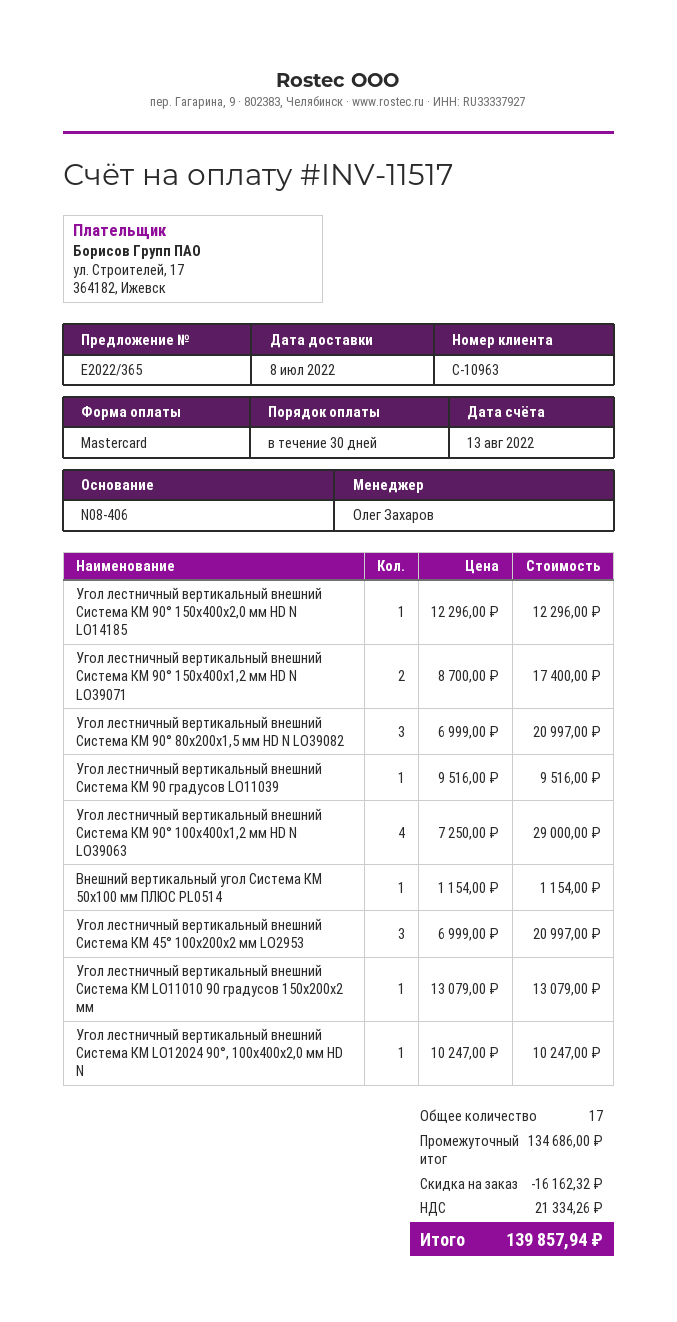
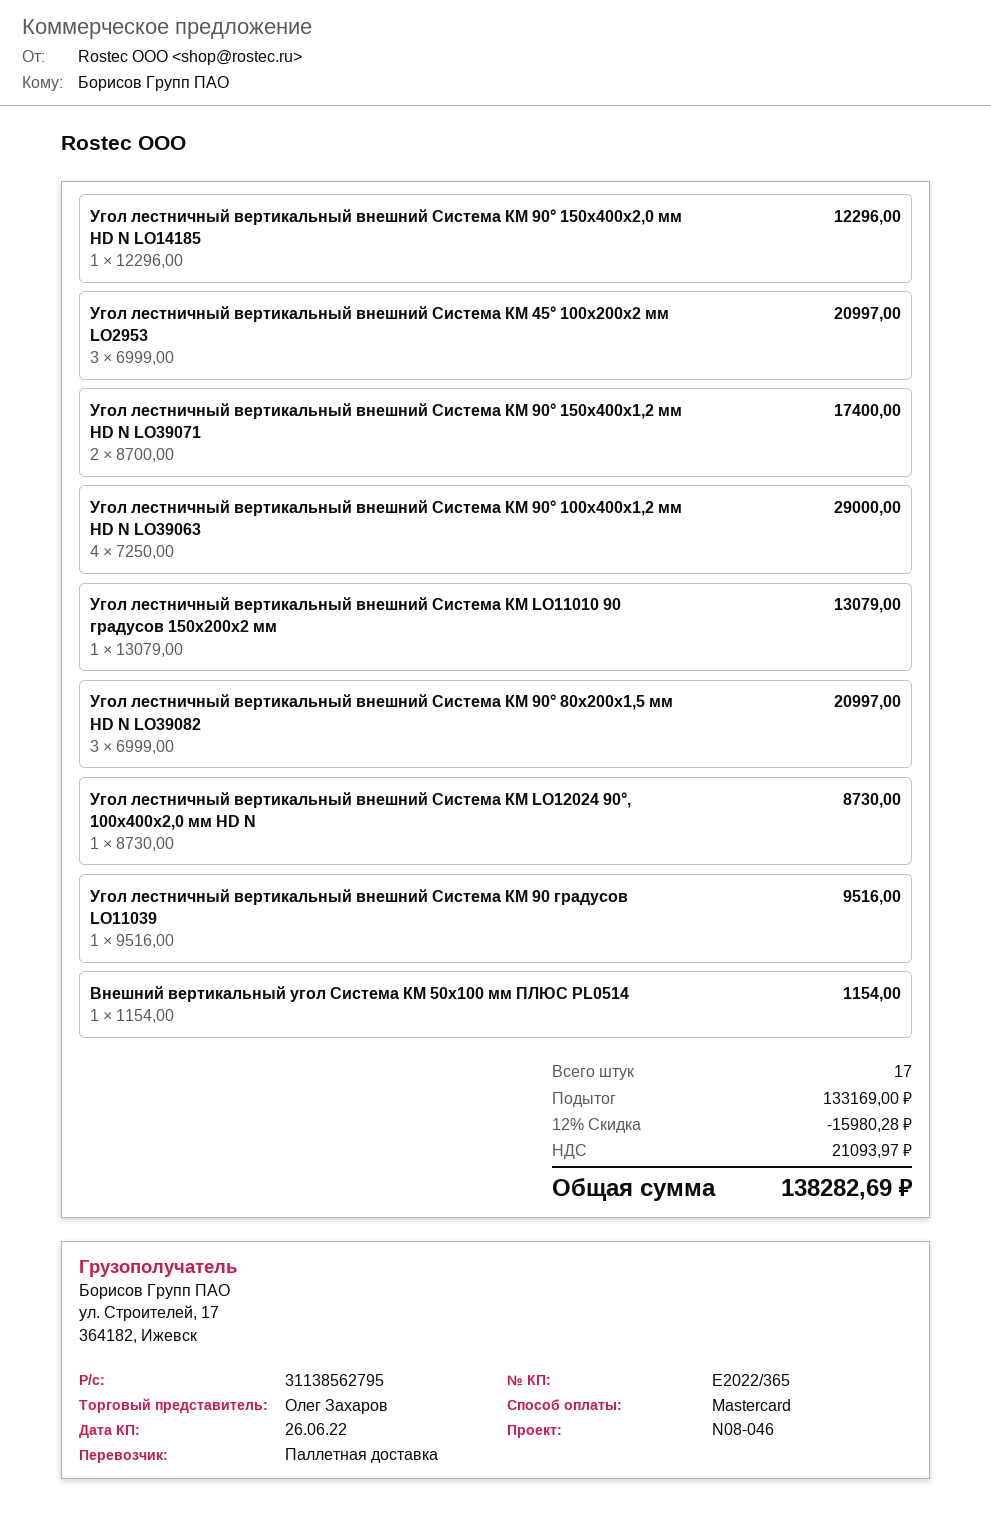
reference: N08-406 -> N08-046
Угол лестничный вертикальный внешний Система КМ LO12024 90°, 100х400х2,0 мм HD N: 1 x 10247.00 = 10247.00 -> 1 x 8730.00 = 8730.00
subtotal: 134686.00 -> 133169.00
discount: 16162.32 -> 15980.28
tax: 21334.26 -> 21093.97
total: 139857.94 -> 138282.69

